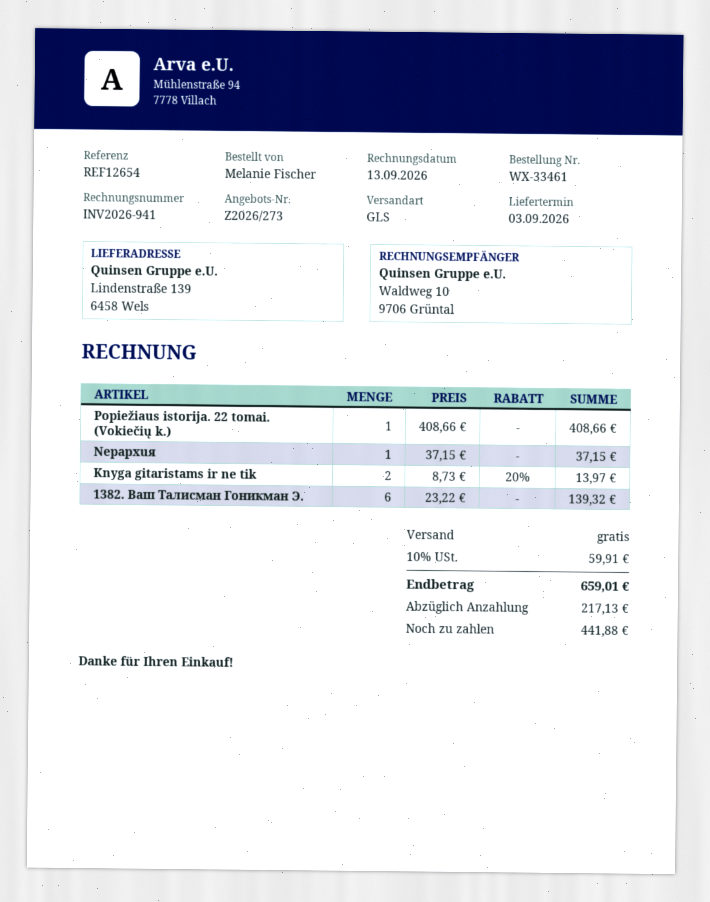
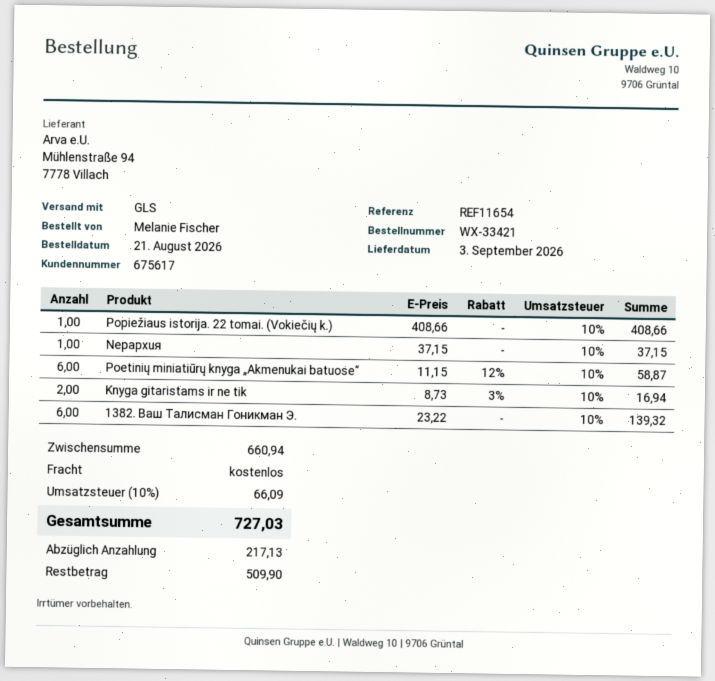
order number: WX-33461 -> WX-33421
reference: REF12654 -> REF11654
Knyga gitaristams ir ne tik: 2 x 8.73 - 20% = 13.97 -> 2 x 8.73 - 3% = 16.94
Poetinių miniatiūrų knyga „Akmenukai batuose“: none -> 6 x 11.15 - 12% = 58.87
tax: 10% = 59.91 -> 10% = 66.09
total: 659.01 -> 727.03
balance: 441.88 -> 509.90

